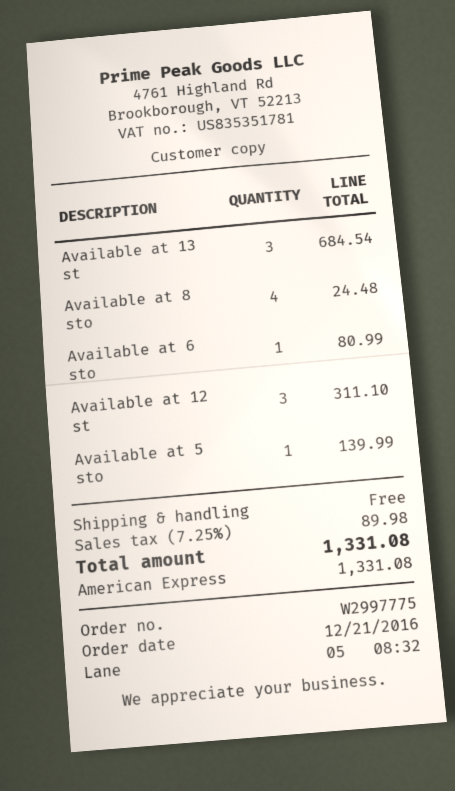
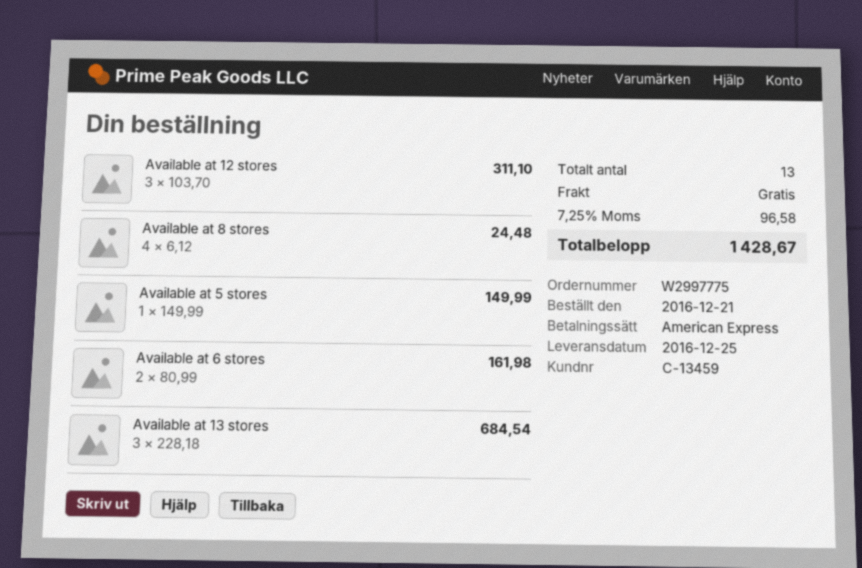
Available at 6 sto: 1 for 80.99 -> 2 for 161.98
Available at 5 sto: 1 for 139.99 -> 1 for 149.99
tax: 7.25% = 89.98 -> 7.25% = 96.58
total: 1331.08 -> 1428.67

